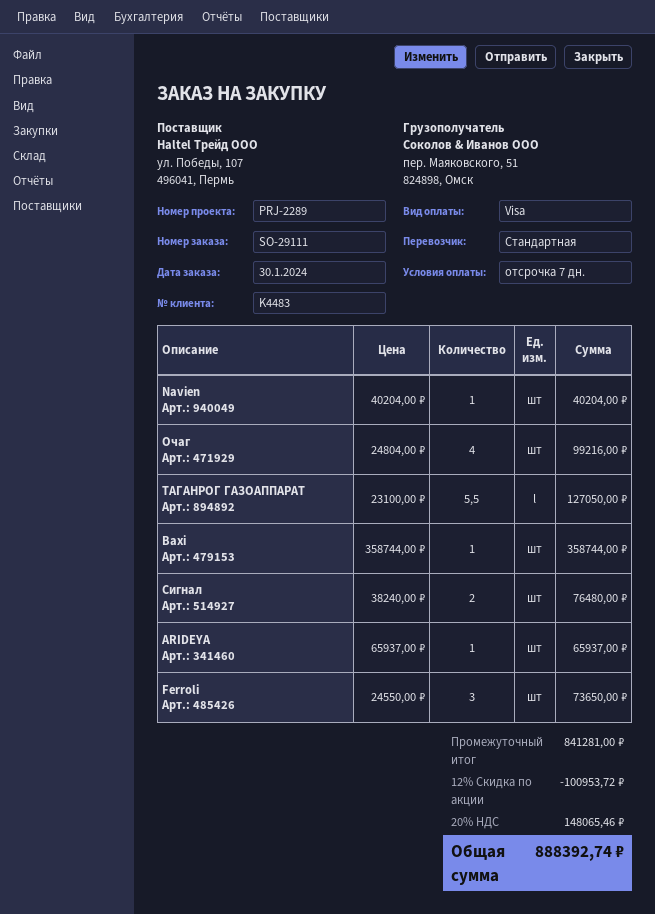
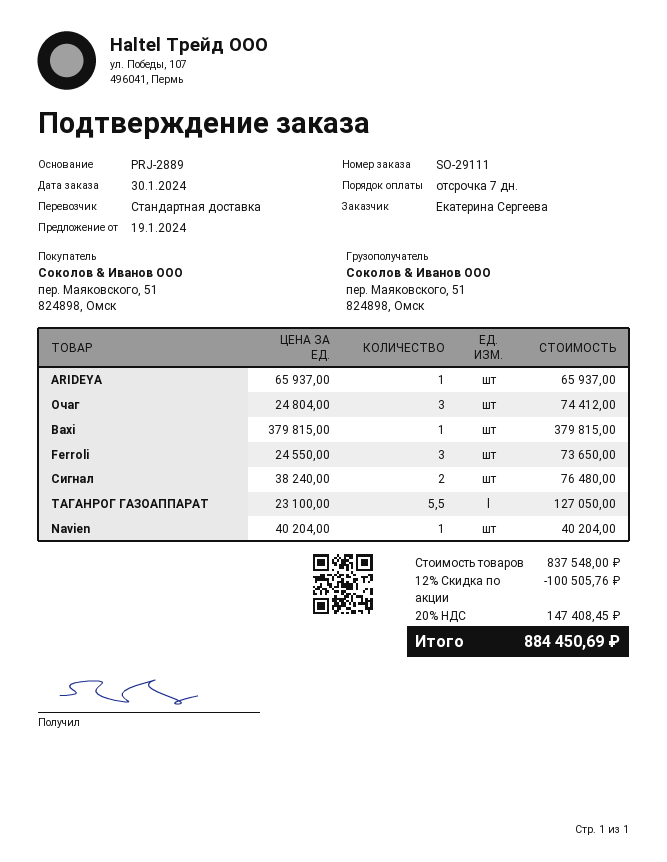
reference: PRJ-2289 -> PRJ-2889
Очаг: 4 x 24804.00 = 99216.00 -> 3 x 24804.00 = 74412.00
Baxi: 1 x 358744.00 = 358744.00 -> 1 x 379815.00 = 379815.00
subtotal: 841281.00 -> 837548.00
discount: 12% = 100953.72 -> 12% = 100505.76
tax: 20% = 148065.46 -> 20% = 147408.45
total: 888392.74 -> 884450.69

